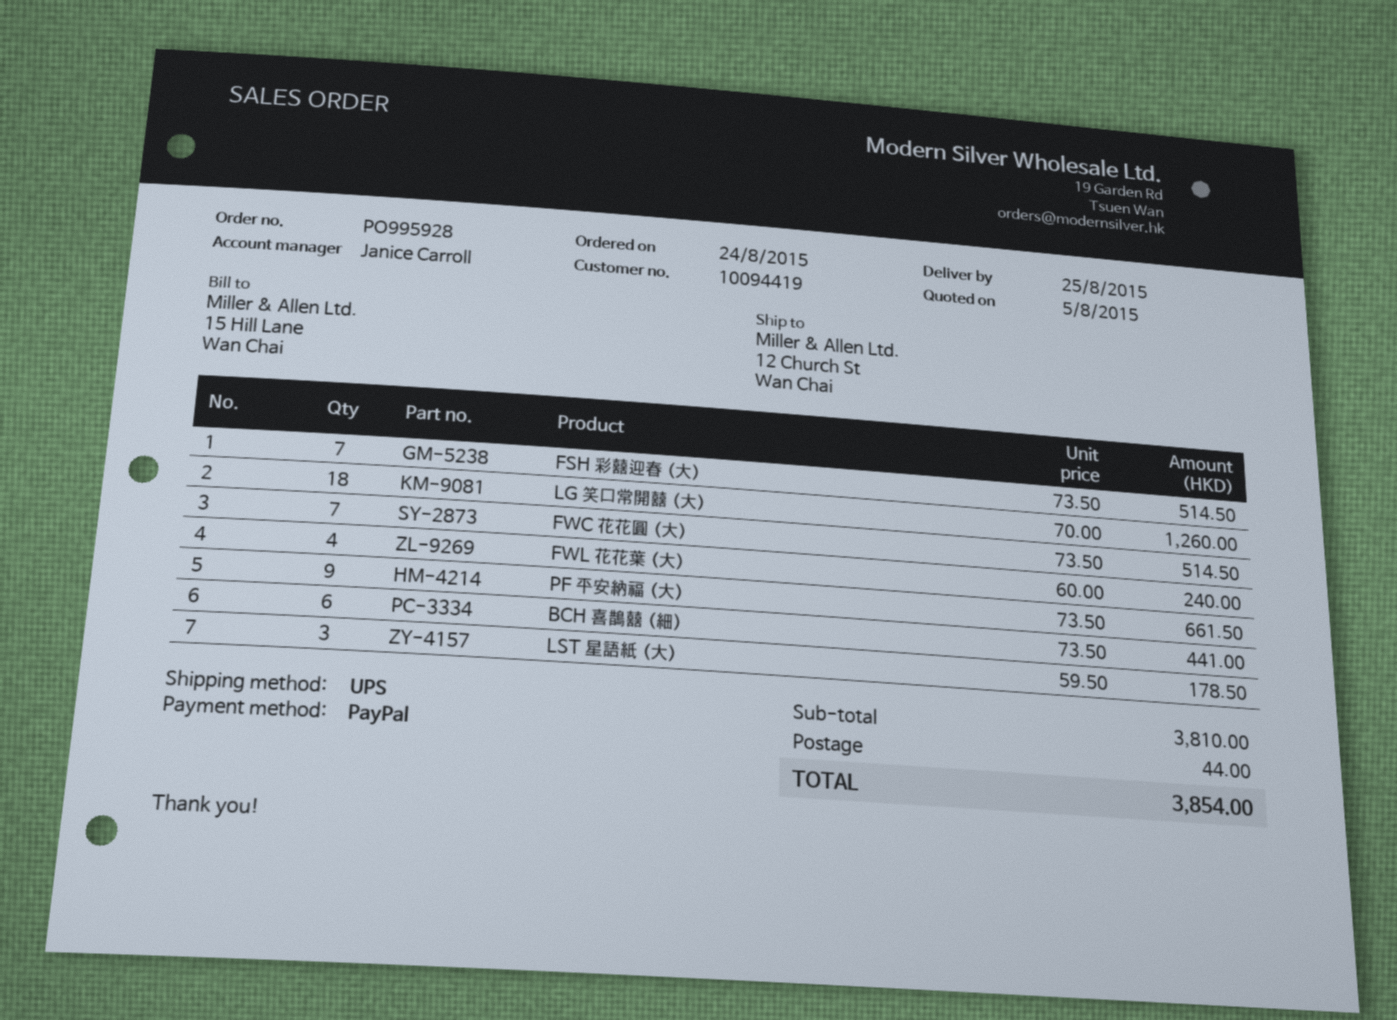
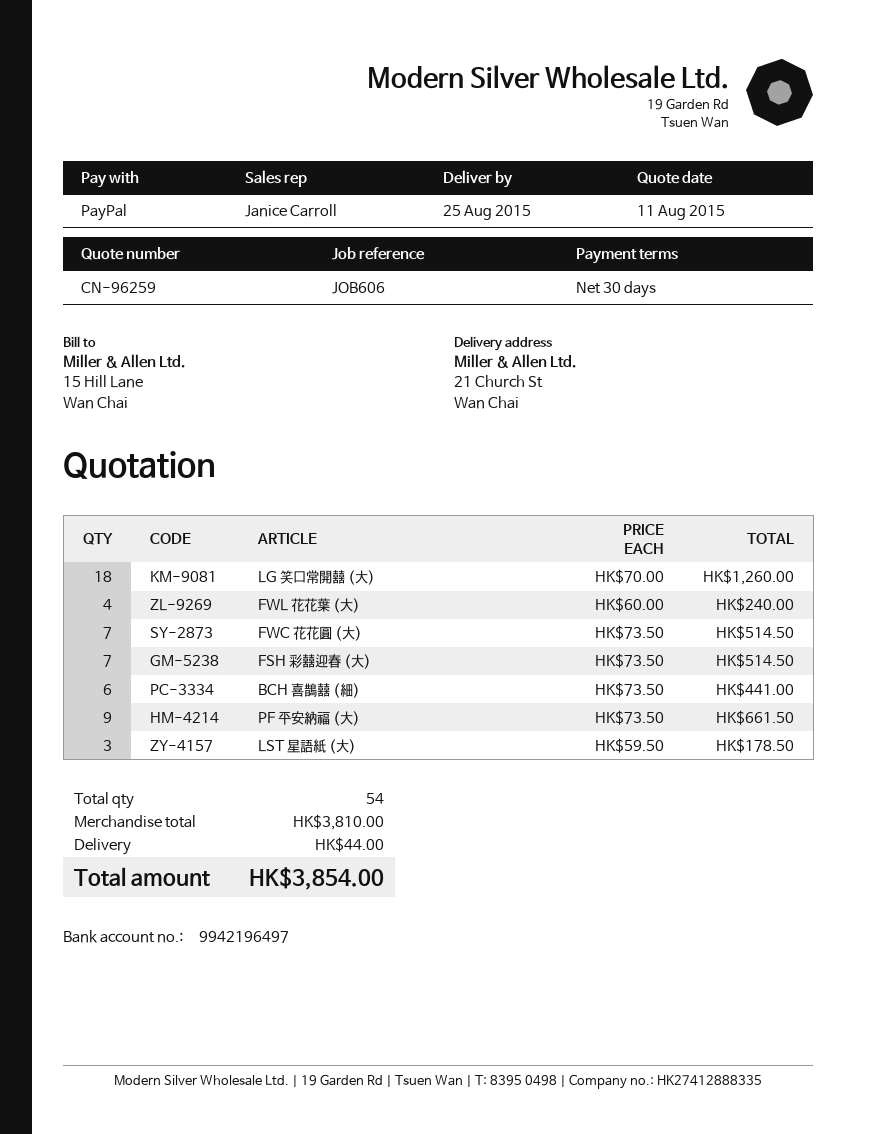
quote date: 2015-08-05 -> 2015-08-11
ship to: 12 Church St, Wan Chai -> 21 Church St, Wan Chai

